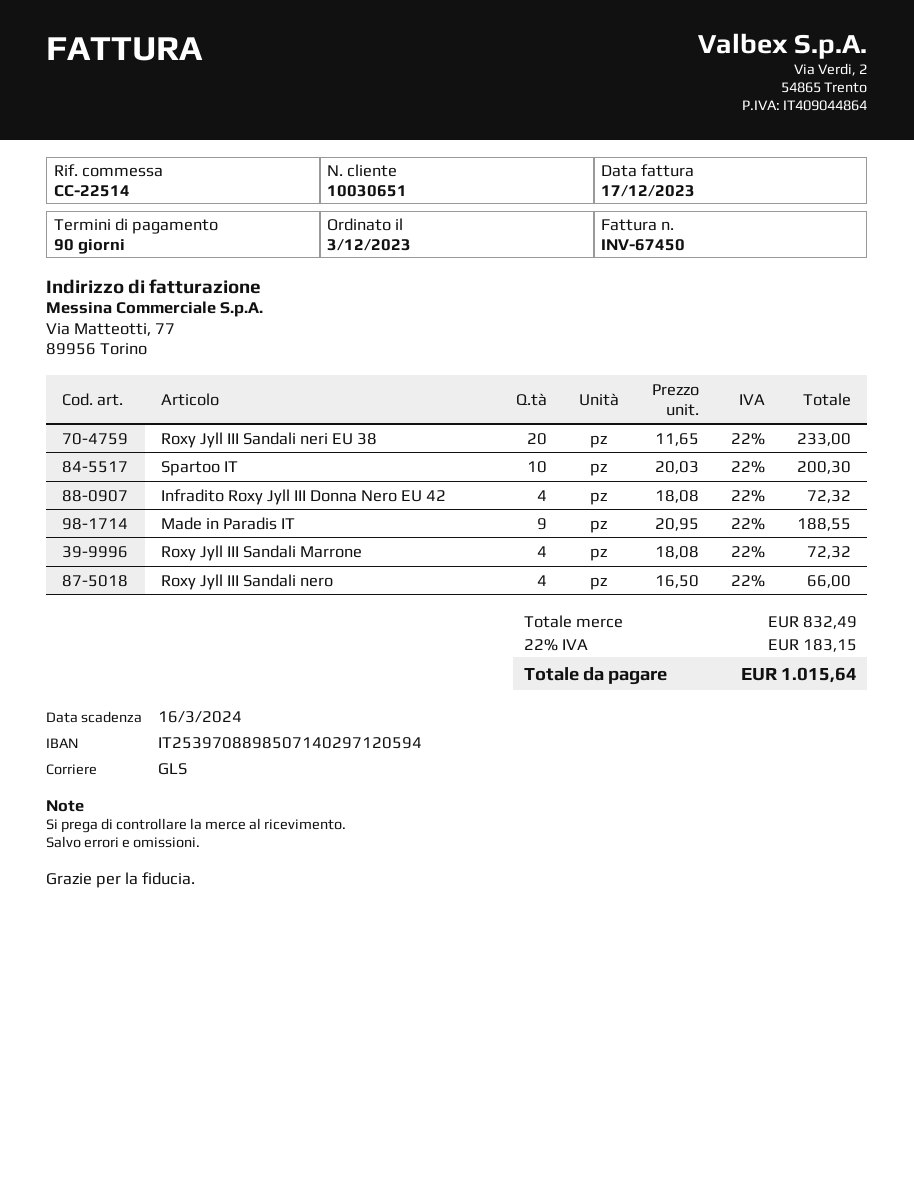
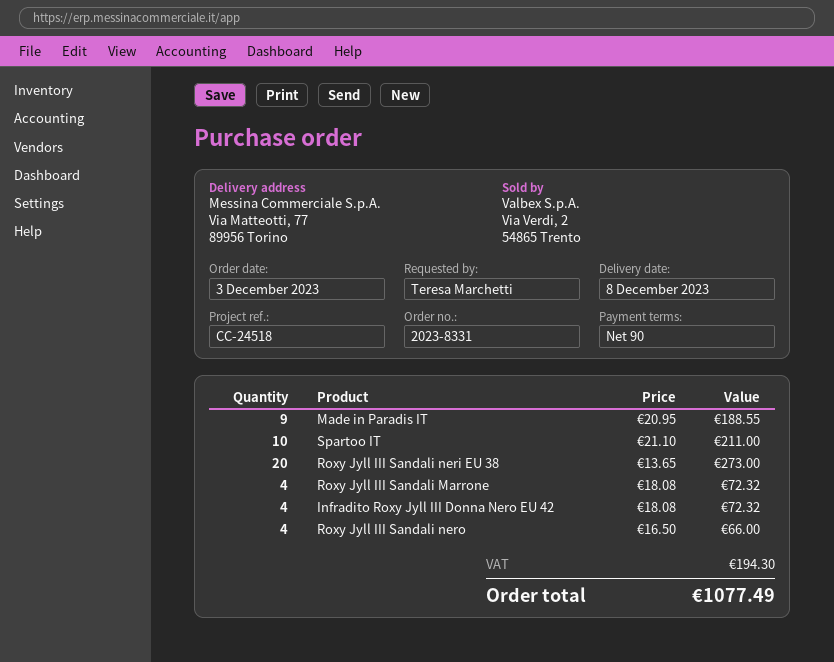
reference: CC-22514 -> CC-24518
Roxy Jyll III Sandali neri EU 38: 20 x 11.65 = 233.00 -> 20 x 13.65 = 273.00
Spartoo IT: 10 x 20.03 = 200.30 -> 10 x 21.10 = 211.00
tax: 183.15 -> 194.30
total: 1015.64 -> 1077.49

